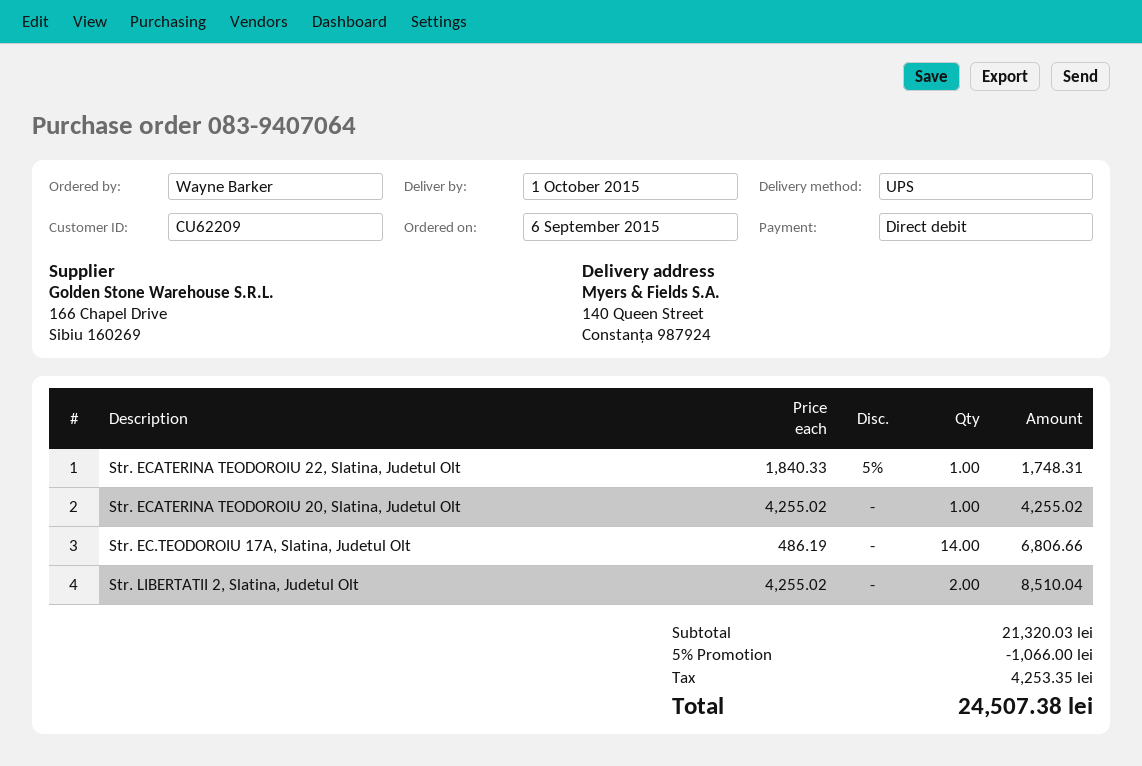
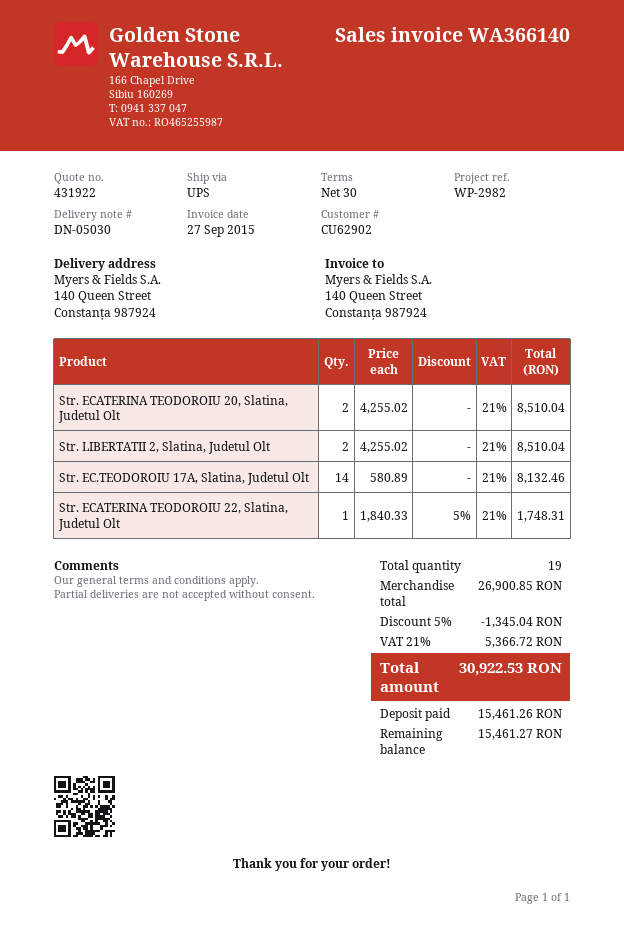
customer number: CU62209 -> CU62902
Str. ECATERINA TEODOROIU 20, Slatina, Judetul Olt: 1 x 4255.02 = 4255.02 -> 2 x 4255.02 = 8510.04
Str. EC.TEODOROIU 17A, Slatina, Judetul Olt: 14 x 486.19 = 6806.66 -> 14 x 580.89 = 8132.46
subtotal: 21320.03 -> 26900.85
discount: 5% = 1066.00 -> 5% = 1345.04
tax: 4253.35 -> 5366.72
total: 24507.38 -> 30922.53

